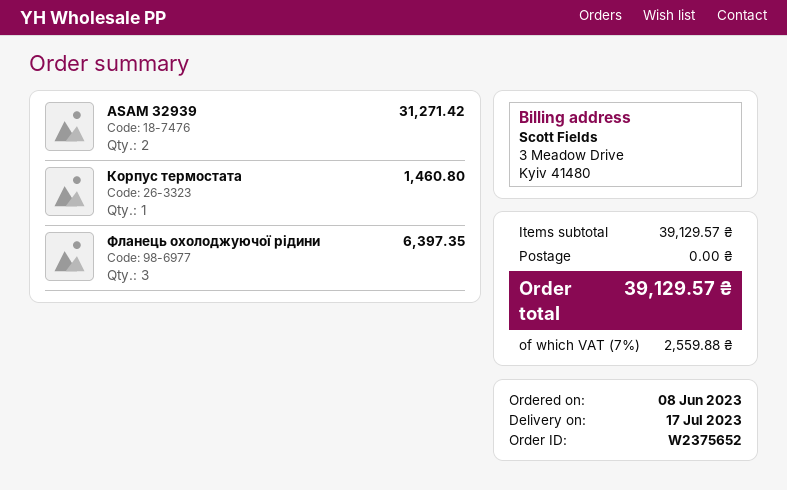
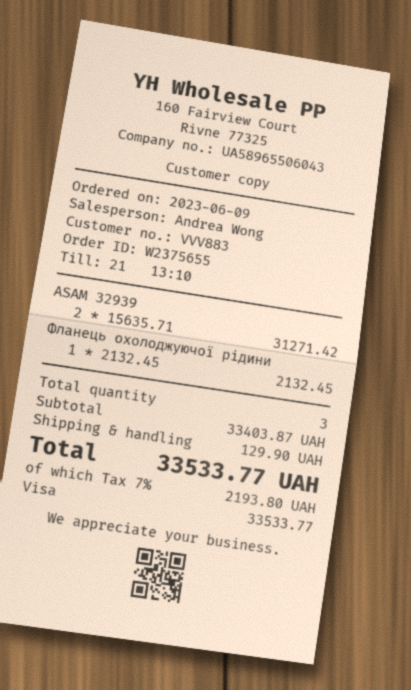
order number: W2375652 -> W2375655
order date: 2023-06-08 -> 2023-06-09
Корпус термостата: 1 for 1460.80 -> none
Фланець охолоджуючої рідини: 3 for 6397.35 -> 1 for 2132.45
subtotal: 39129.57 -> 33403.87
shipping: 0.00 -> 129.90
tax: 7% = 2559.88 -> 7% = 2193.80
total: 39129.57 -> 33533.77

